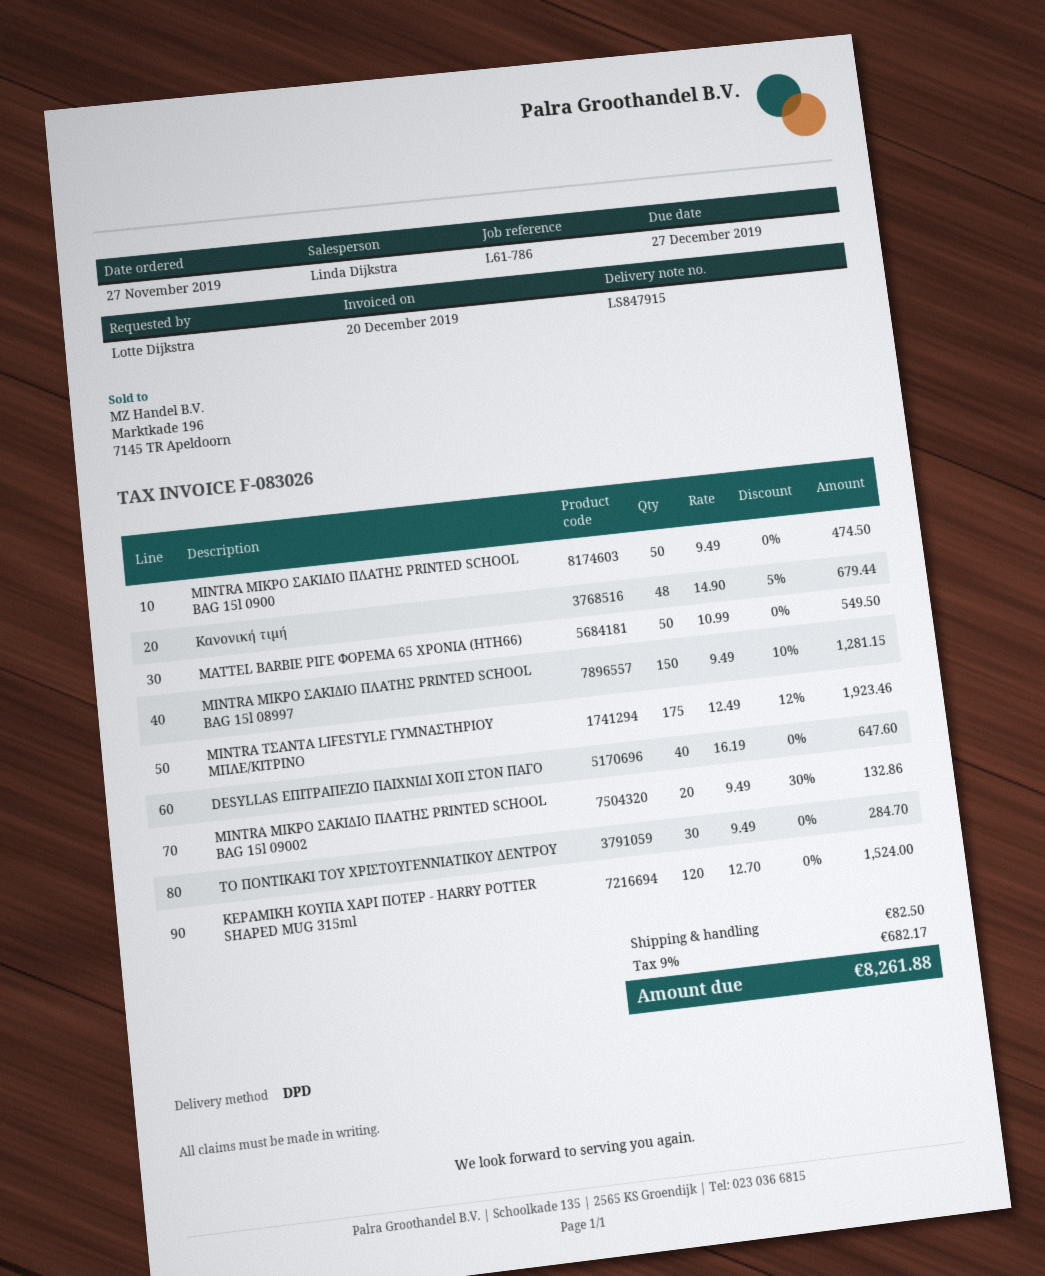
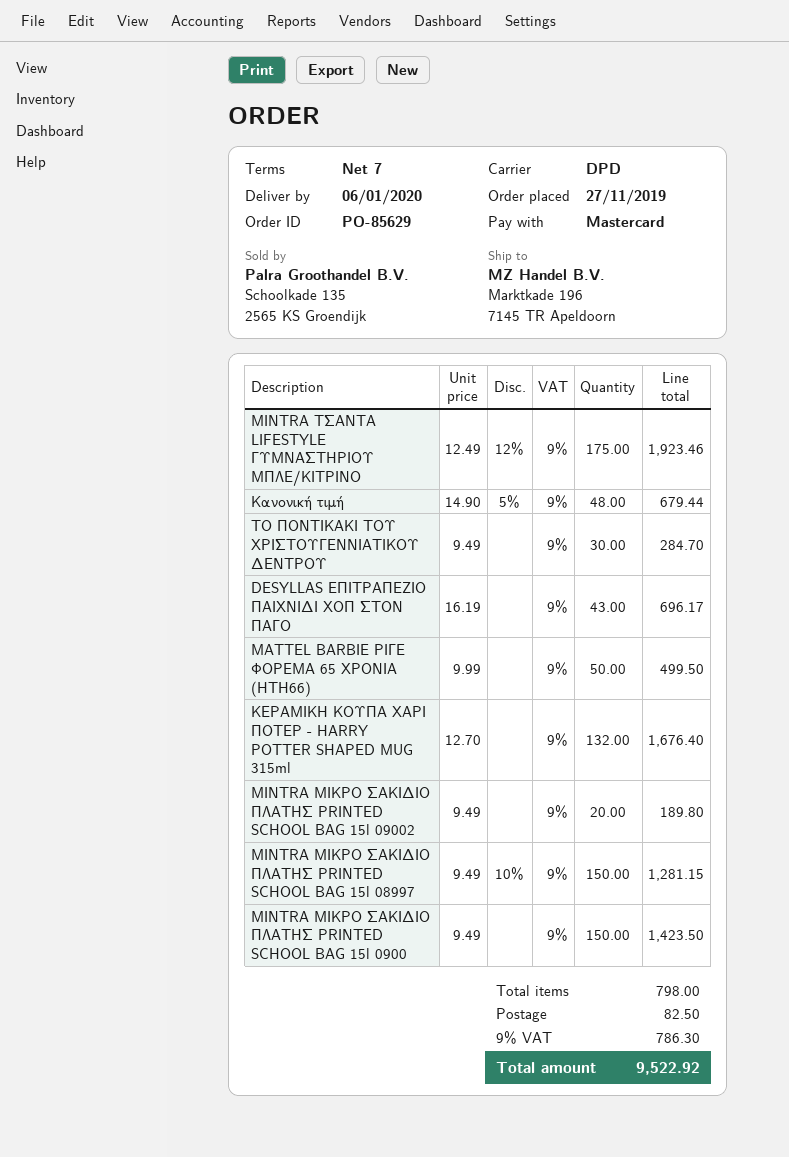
MINTRA ΜΙΚΡΟ ΣΑΚΙΔΙΟ ΠΛΑΤΗΣ PRINTED SCHOOL BAG 15l 0900: 50 x 9.49 = 474.50 -> 150 x 9.49 = 1423.50
MATTEL BARBIE ΡΙΓΕ ΦΟΡΕΜΑ 65 ΧΡΟΝΙΑ (HTH66): 50 x 10.99 = 549.50 -> 50 x 9.99 = 499.50
DESYLLAS ΕΠΙΤΡΑΠΕΖΙΟ ΠΑΙΧΝΙΔΙ ΧΟΠ ΣΤΟΝ ΠΑΓΟ: 40 x 16.19 = 647.60 -> 43 x 16.19 = 696.17
MINTRA ΜΙΚΡΟ ΣΑΚΙΔΙΟ ΠΛΑΤΗΣ PRINTED SCHOOL BAG 15l 09002: 20 x 9.49 - 30% = 132.86 -> 20 x 9.49 = 189.80
ΚΕΡΑΜΙΚΗ ΚΟΥΠΑ ΧΑΡΙ ΠΟΤΕΡ - HARRY POTTER SHAPED MUG 315ml: 120 x 12.70 = 1524.00 -> 132 x 12.70 = 1676.40
tax: 9% = 682.17 -> 9% = 786.30
total: 8261.88 -> 9522.92

